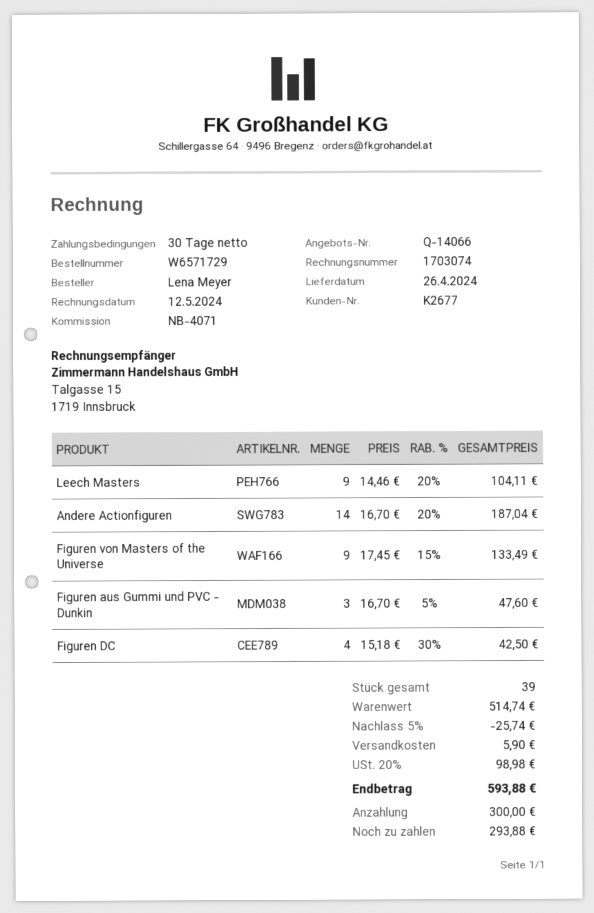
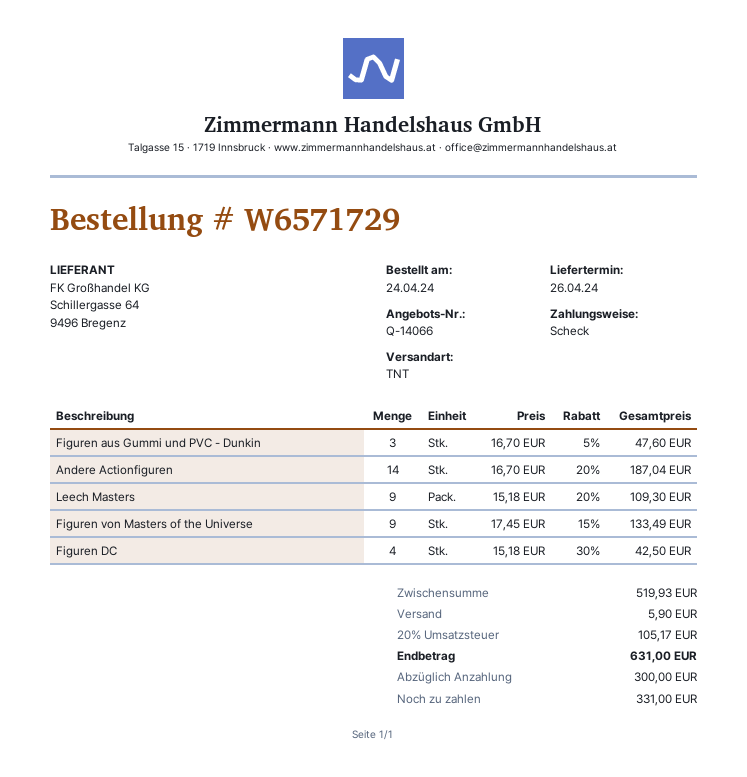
Leech Masters: 9 x 14.46 - 20% = 104.11 -> 9 x 15.18 - 20% = 109.30
subtotal: 514.74 -> 519.93
discount: 5% = 25.74 -> none
tax: 20% = 98.98 -> 20% = 105.17
total: 593.88 -> 631.00
balance: 293.88 -> 331.00

